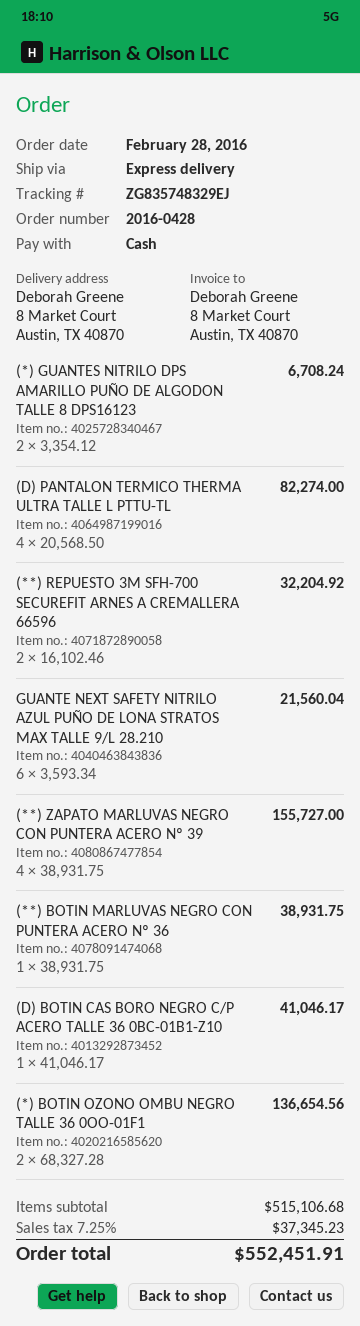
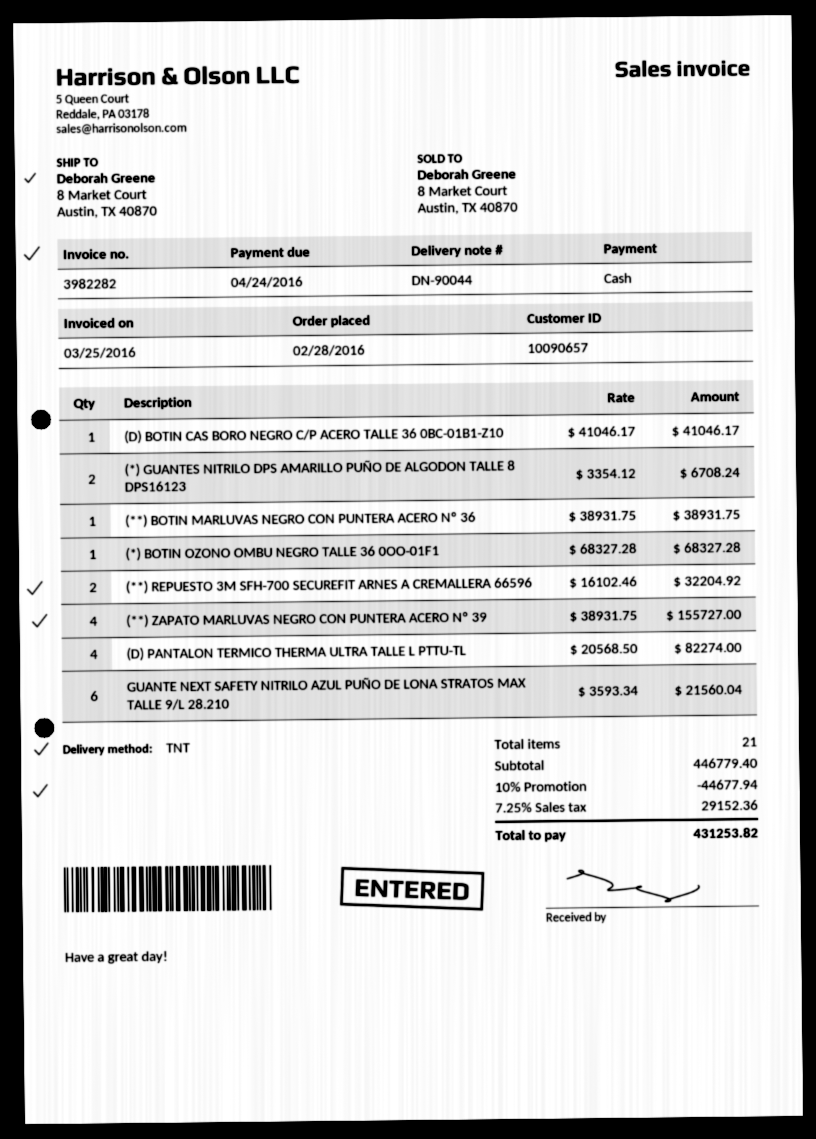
shipping method: express -> TNT
(*) BOTIN OZONO OMBU NEGRO TALLE 36 0OO-01F1: 2 x 68327.28 = 136654.56 -> 1 x 68327.28 = 68327.28
subtotal: 515106.68 -> 446779.40
discount: none -> 10% = 44677.94
tax: 7.25% = 37345.23 -> 7.25% = 29152.36
total: 552451.91 -> 431253.82

